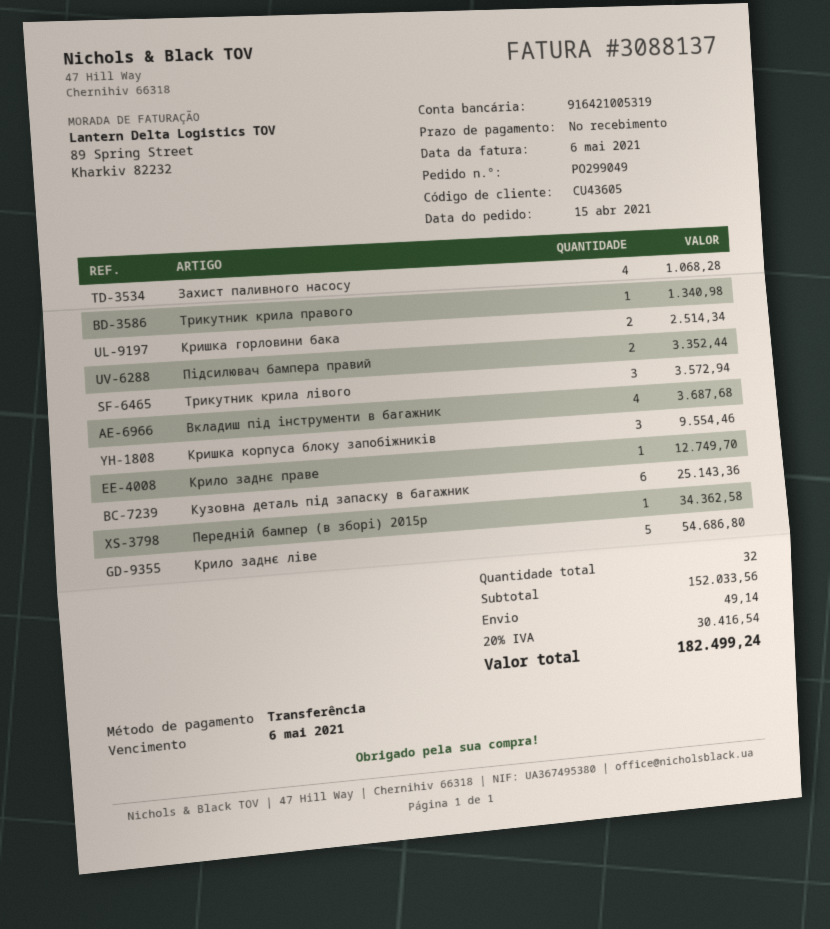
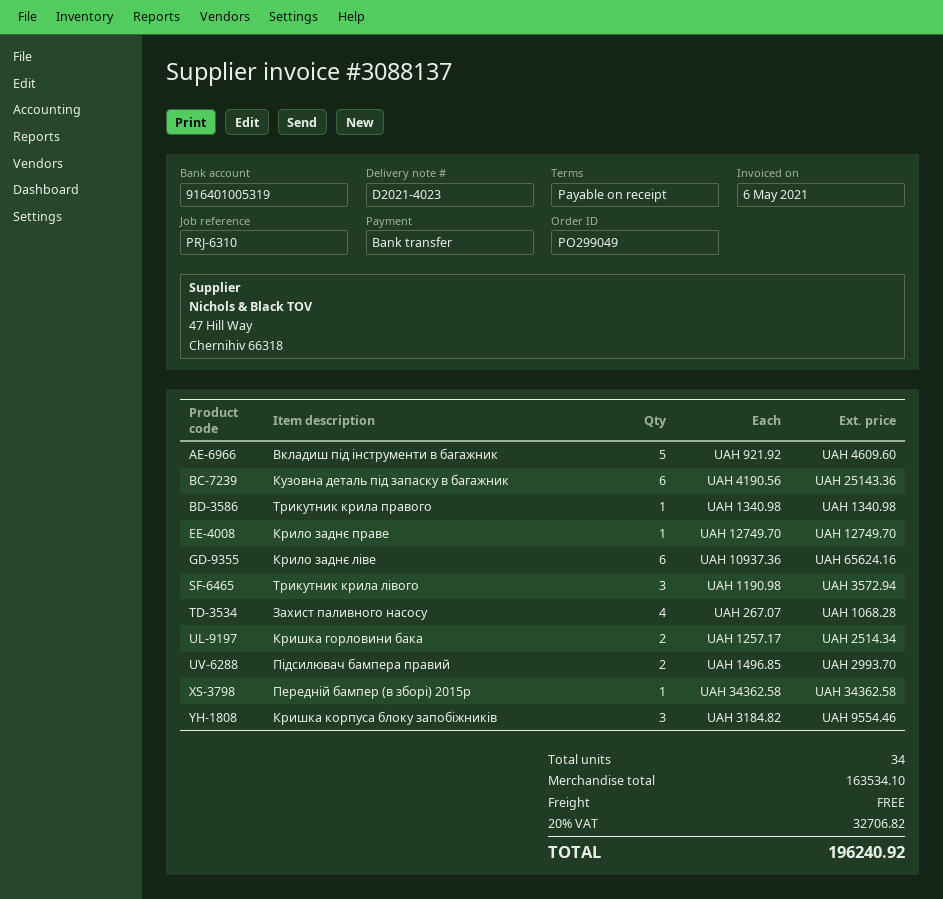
bank account: 916421005319 -> 916401005319
Підсилювач бампера правий: 2 for 3352.44 -> 2 for 2993.70
Вкладиш під інструменти в багажник: 4 for 3687.68 -> 5 for 4609.60
Крило заднє ліве: 5 for 54686.80 -> 6 for 65624.16
total quantity: 32 -> 34
subtotal: 152033.56 -> 163534.10
shipping: 49.14 -> 0.00
tax: 20% = 30416.54 -> 20% = 32706.82
total: 182499.24 -> 196240.92

